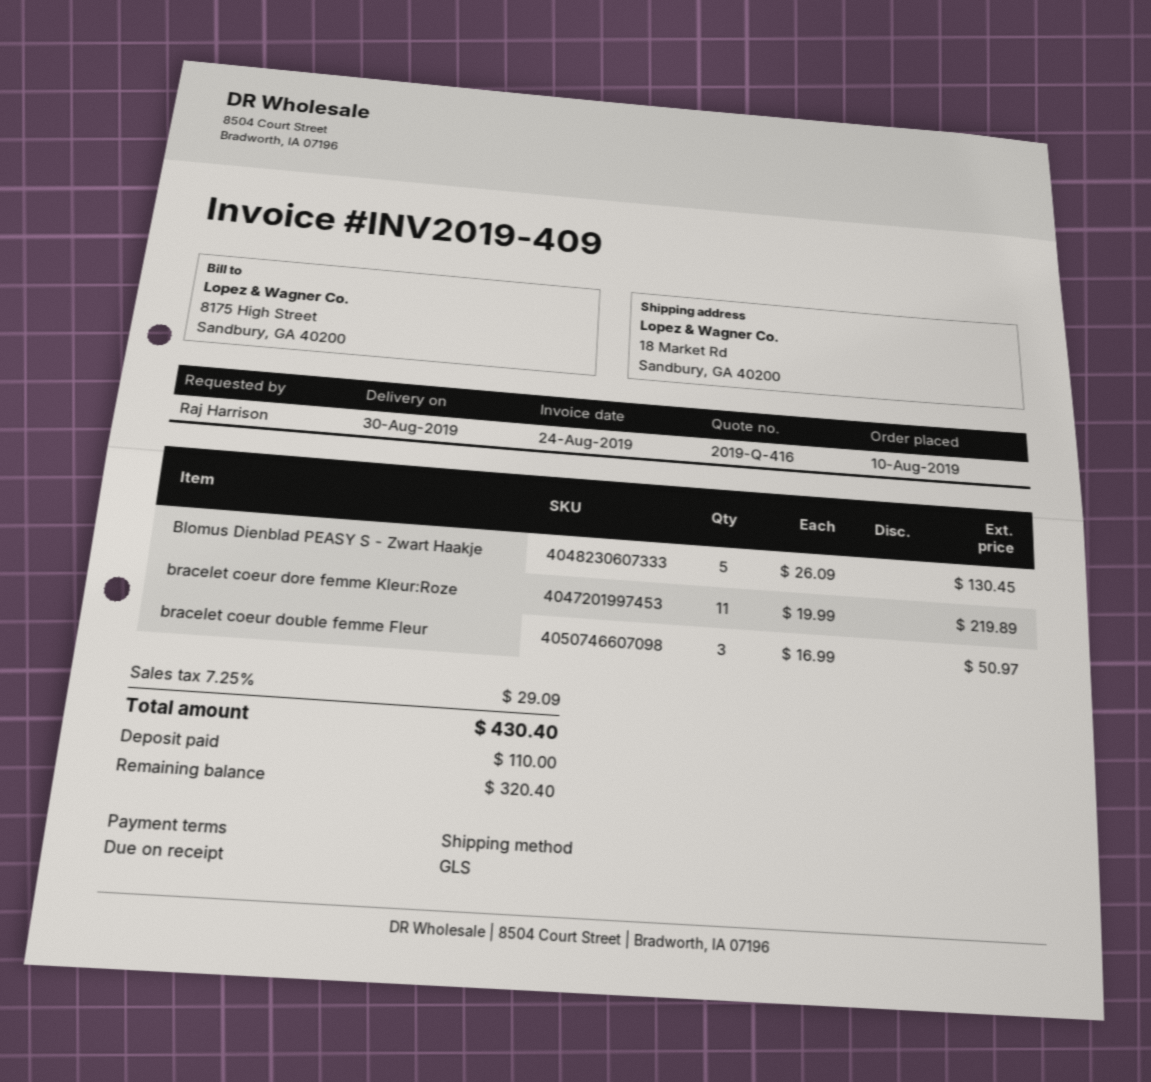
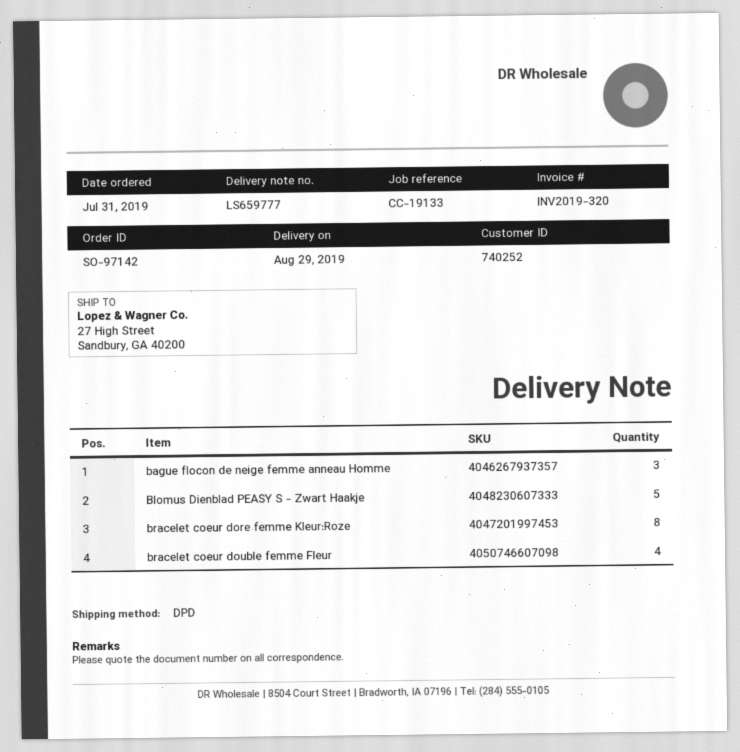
order date: 2019-08-10 -> 2019-07-31
delivery date: 2019-08-30 -> 2019-08-29
invoice number: INV2019-409 -> INV2019-320
shipping method: GLS -> DPD
ship to: 18 Market Rd, Sandbury, GA 40200 -> 27 High Street, Sandbury, GA 40200
bracelet coeur dore femme Kleur:Roze: 11 -> 8
bracelet coeur double femme Fleur: 3 -> 4
bague flocon de neige femme anneau Homme: none -> 3

